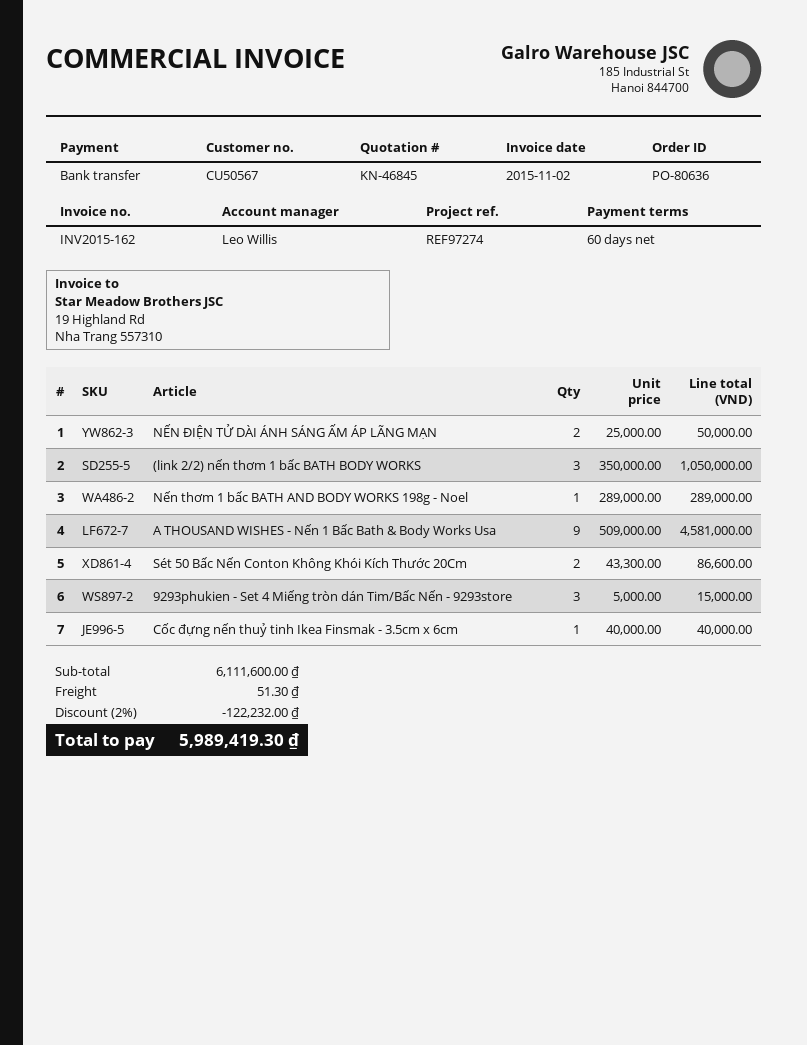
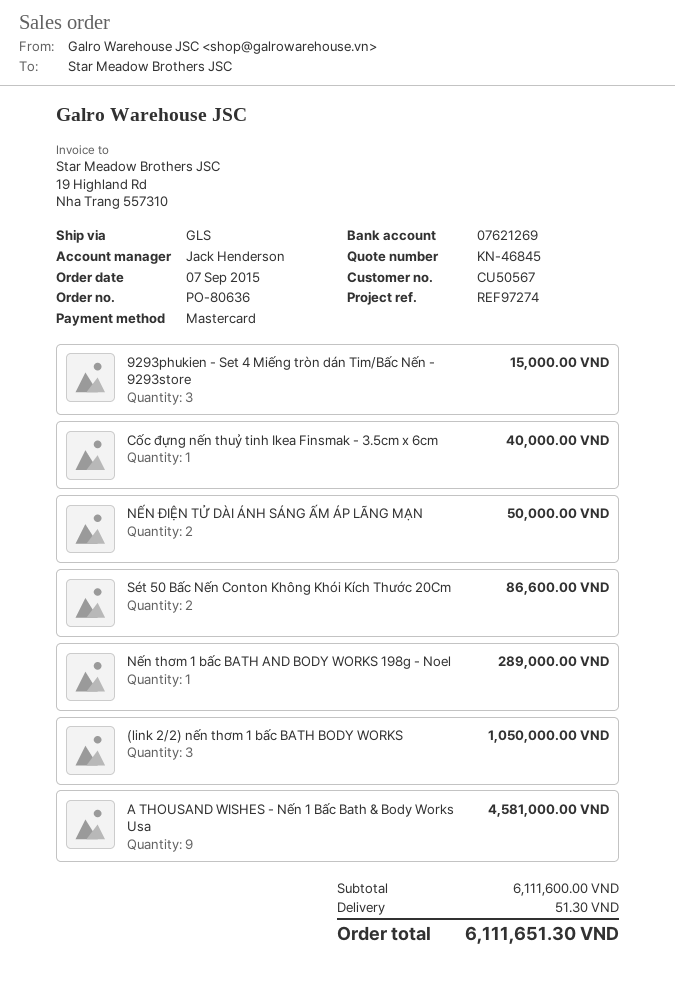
sales rep: Leo Willis -> Jack Henderson
payment method: bank transfer -> Mastercard
discount: 2% = 122232.00 -> none
total: 5989419.30 -> 6111651.30

